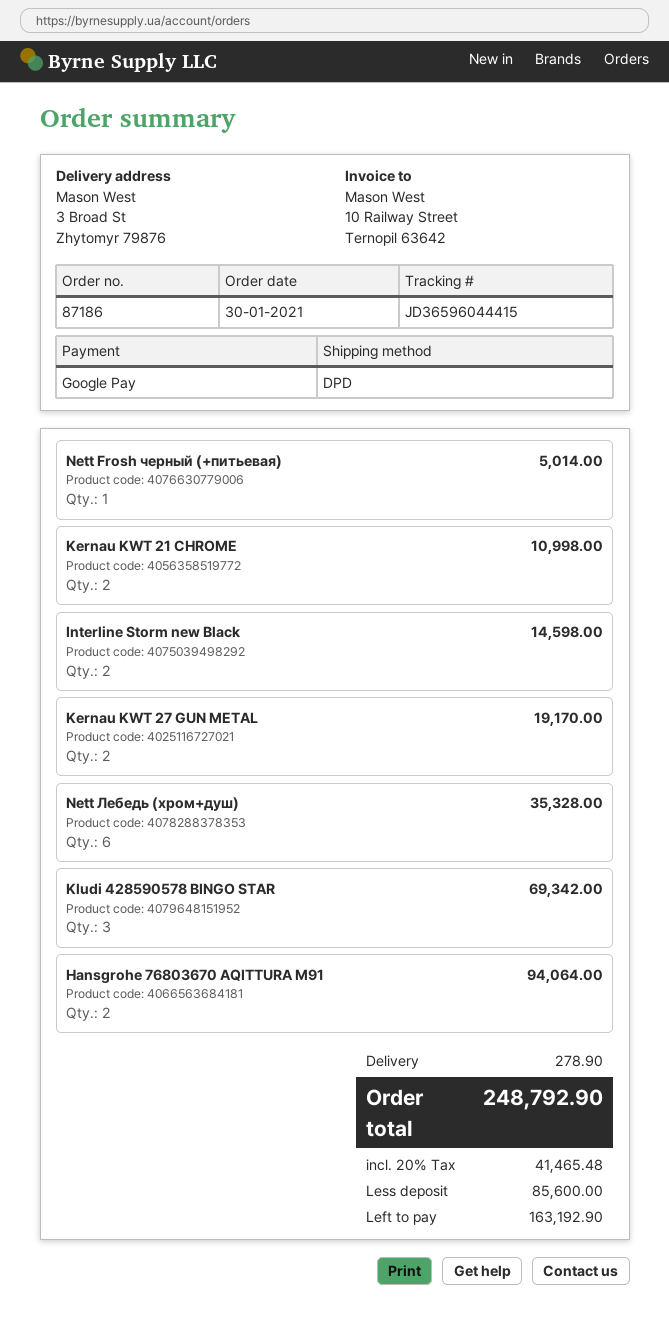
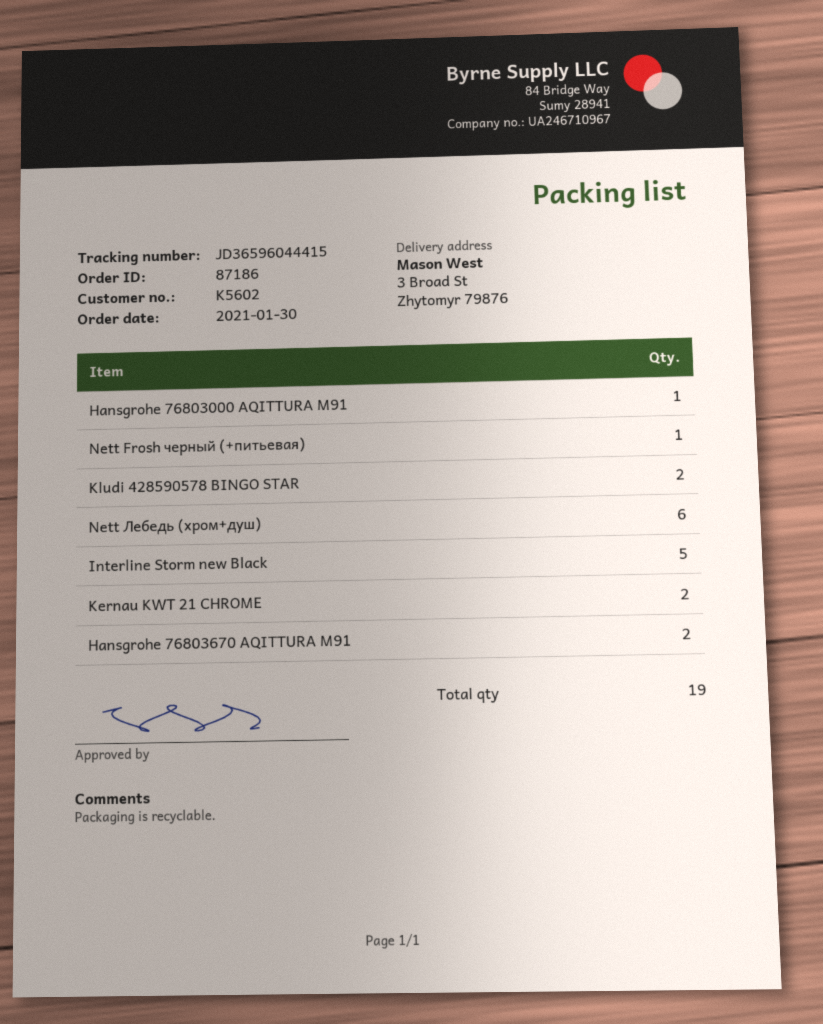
Interline Storm new Black: 2 -> 5
Kernau KWT 27 GUN METAL: 2 -> none
Kludi 428590578 BINGO STAR: 3 -> 2
Hansgrohe 76803000 AQITTURA M91: none -> 1

